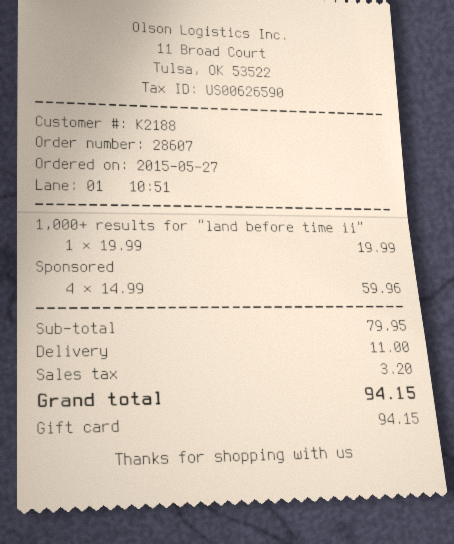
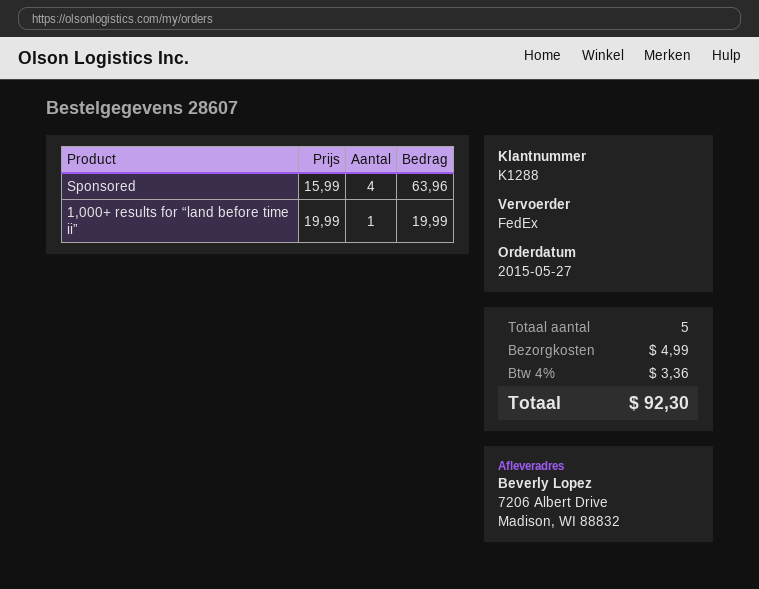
customer number: K2188 -> K1288
Sponsored: 4 x 14.99 = 59.96 -> 4 x 15.99 = 63.96
shipping: 11.00 -> 4.99
tax: 3.20 -> 3.36
total: 94.15 -> 92.30

